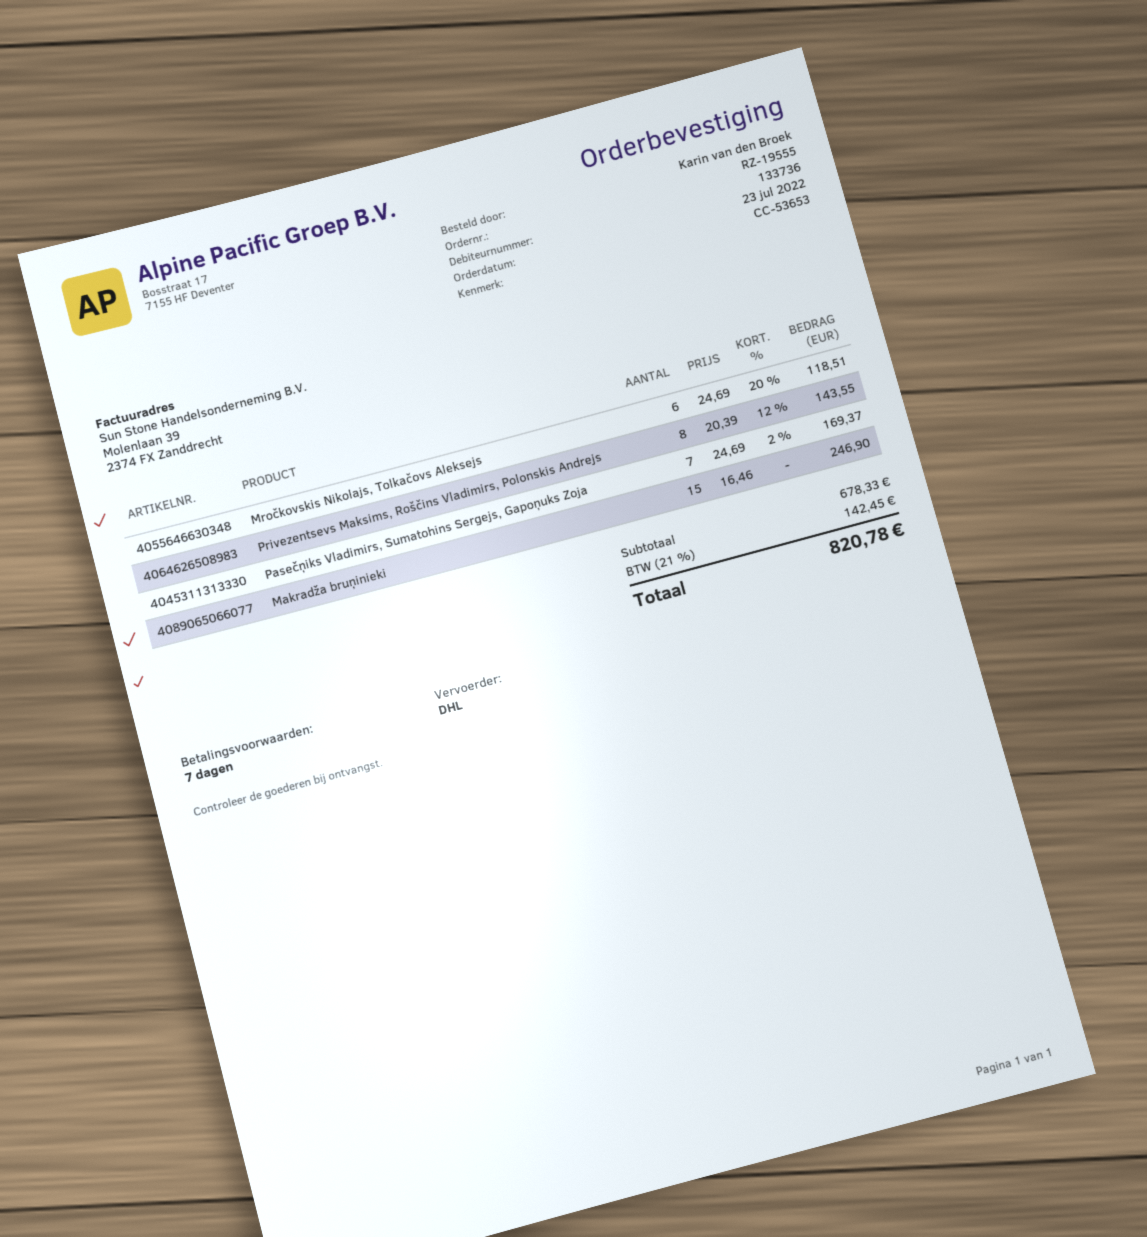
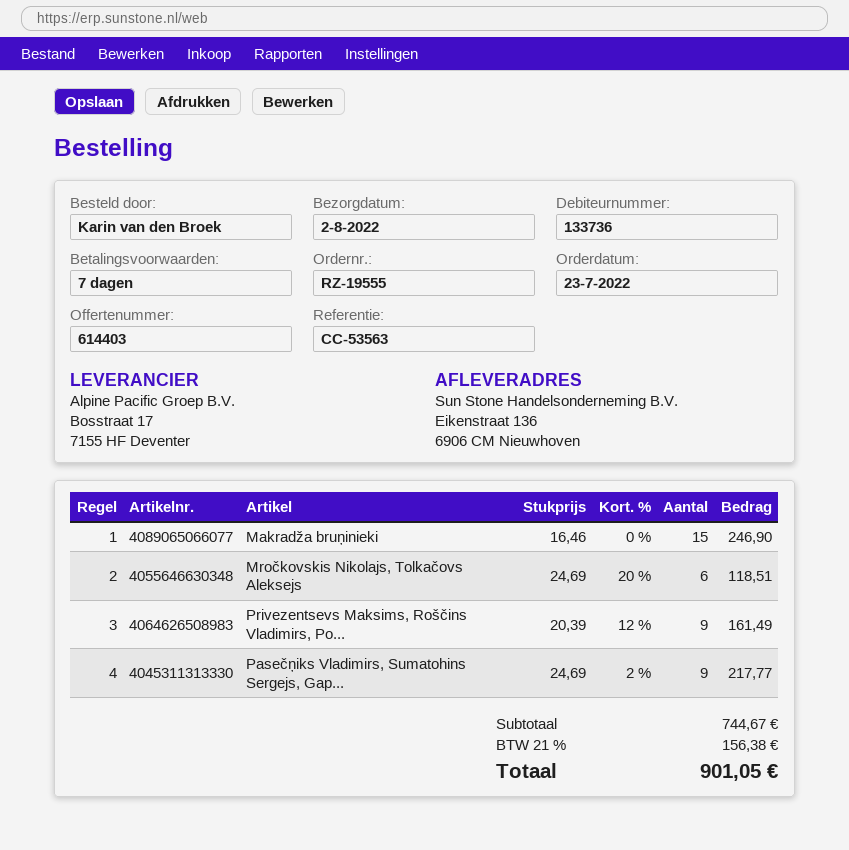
reference: CC-53653 -> CC-53563
Privezentsevs Maksims, Roščins Vladimirs, Polonskis Andrejs: 8 x 20.39 - 12% = 143.55 -> 9 x 20.39 - 12% = 161.49
Pasečņiks Vladimirs, Sumatohins Sergejs, Gapoņuks Zoja: 7 x 24.69 - 2% = 169.37 -> 9 x 24.69 - 2% = 217.77
subtotal: 678.33 -> 744.67
tax: 21% = 142.45 -> 21% = 156.38
total: 820.78 -> 901.05

